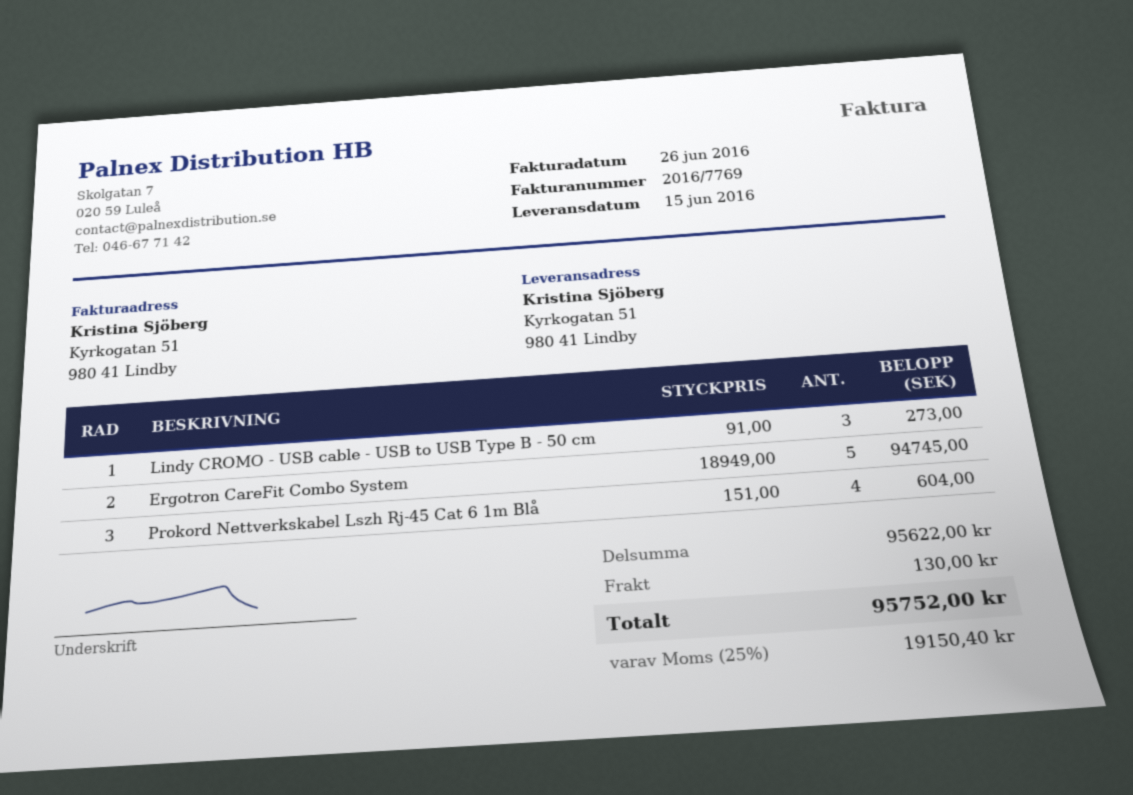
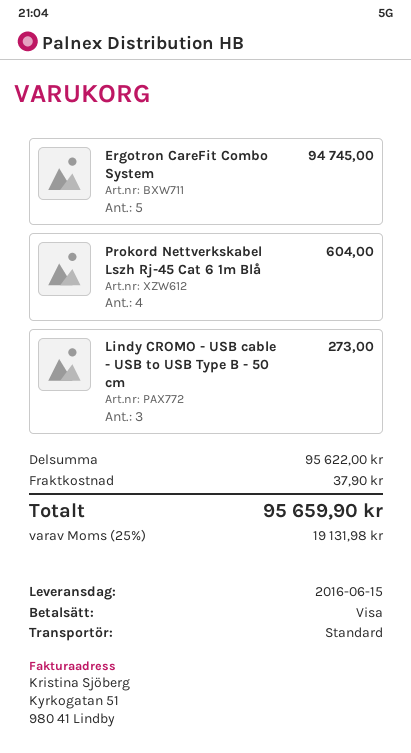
shipping: 130.00 -> 37.90
tax: 25% = 19150.40 -> 25% = 19131.98
total: 95752.00 -> 95659.90

